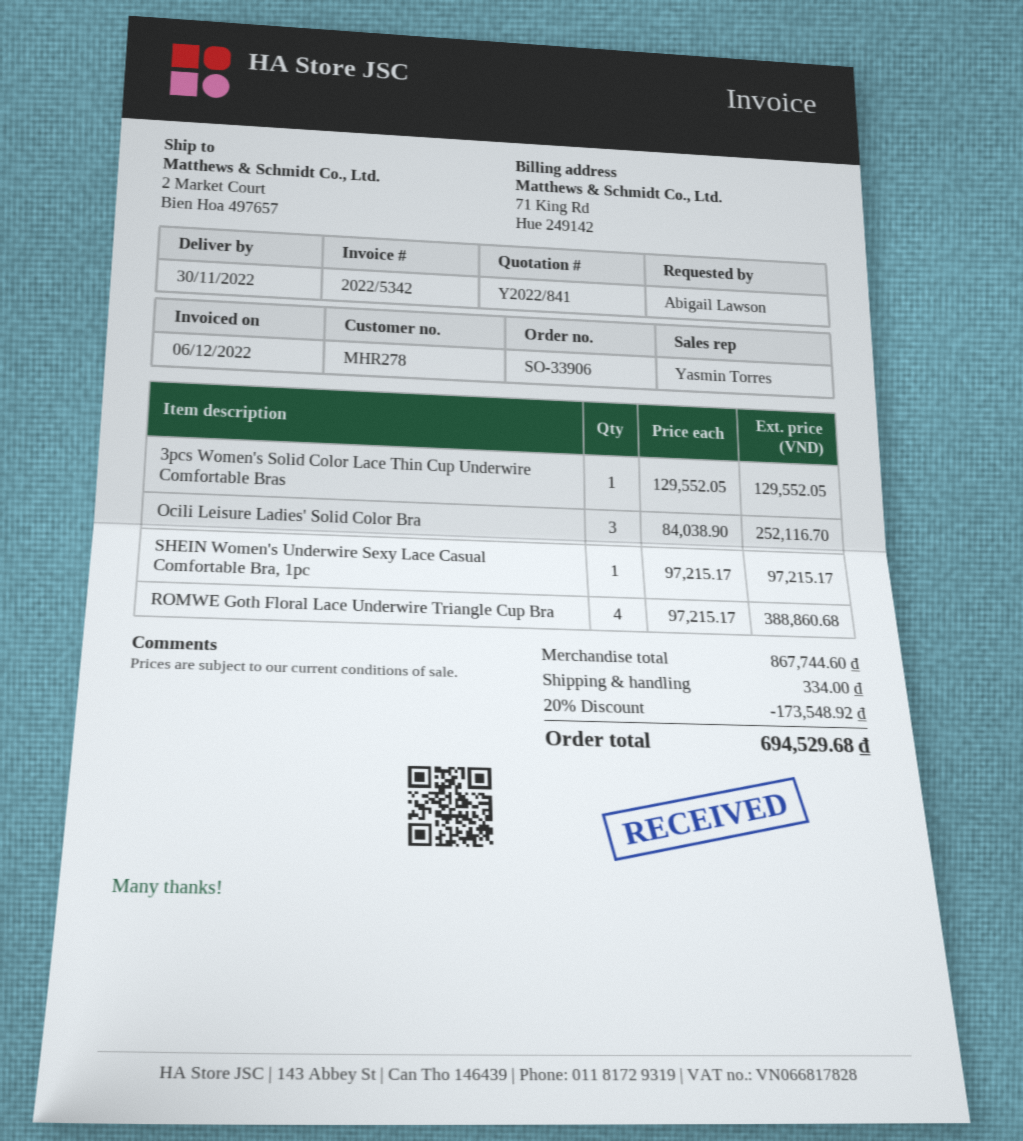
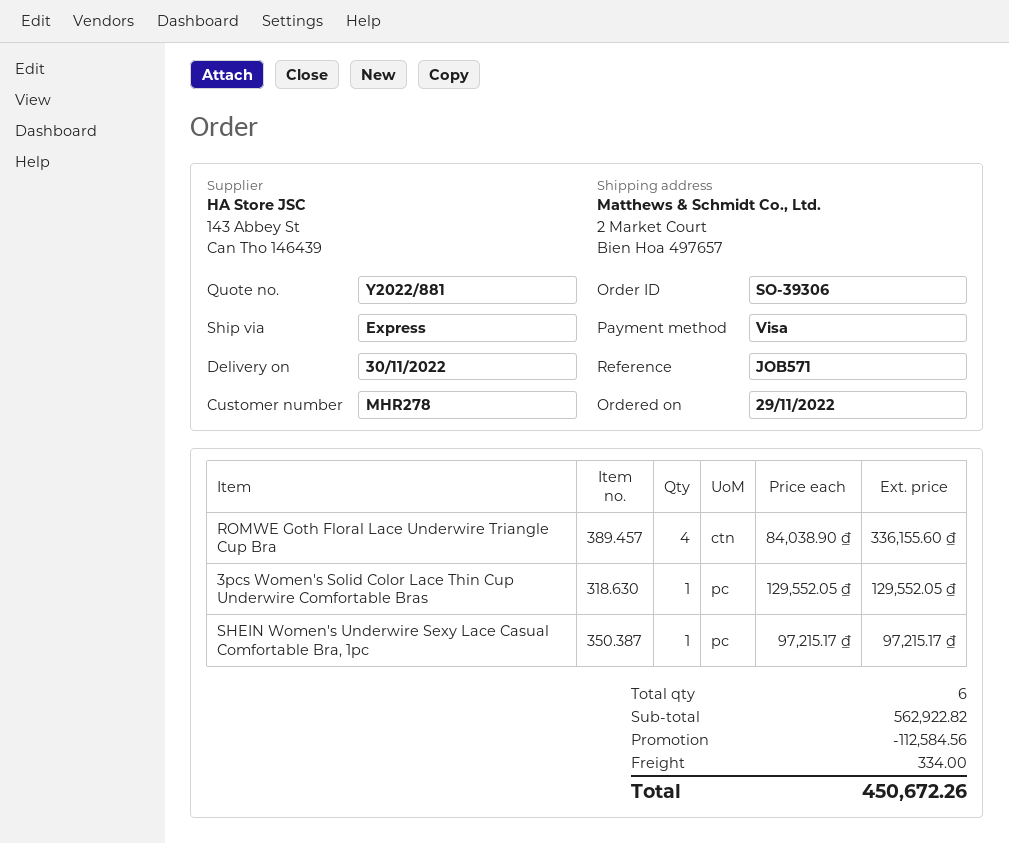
quote number: Y2022/841 -> Y2022/881
order number: SO-33906 -> SO-39306
Ocili Leisure Ladies' Solid Color Bra: 3 x 84038.90 = 252116.70 -> none
ROMWE Goth Floral Lace Underwire Triangle Cup Bra: 4 x 97215.17 = 388860.68 -> 4 x 84038.90 = 336155.60
subtotal: 867744.60 -> 562922.82
discount: 173548.92 -> 112584.56
total: 694529.68 -> 450672.26

